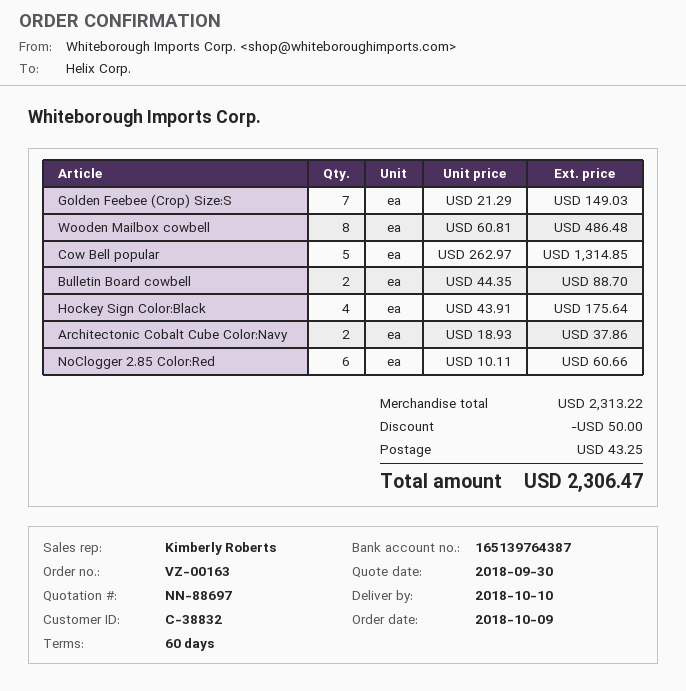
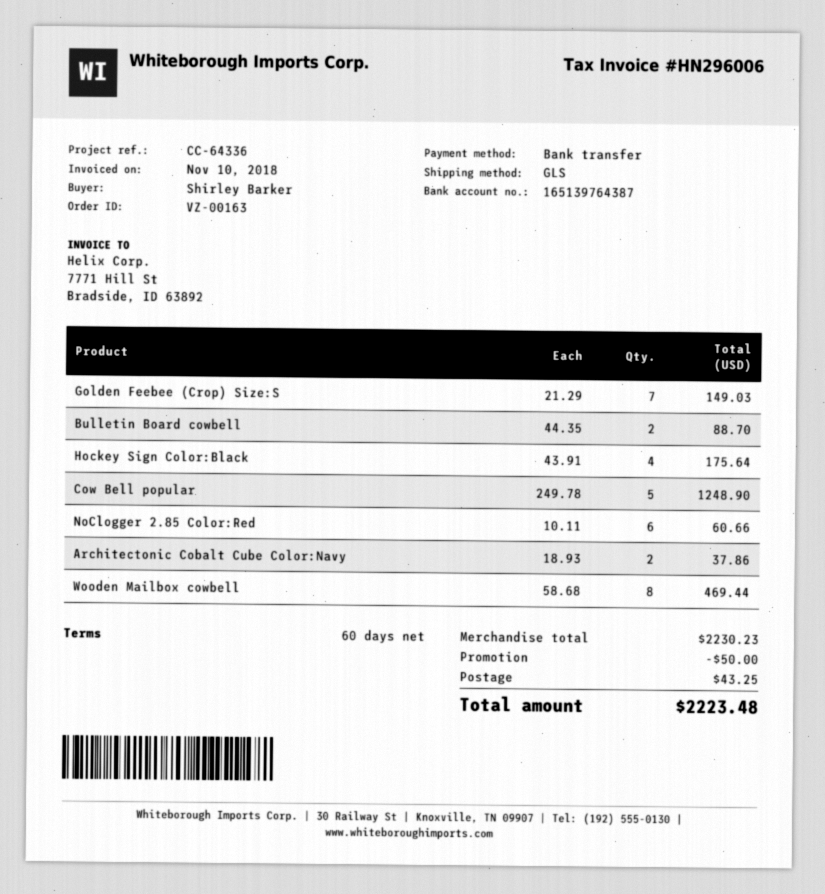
Wooden Mailbox cowbell: 8 x 60.81 = 486.48 -> 8 x 58.68 = 469.44
Cow Bell popular: 5 x 262.97 = 1314.85 -> 5 x 249.78 = 1248.90
subtotal: 2313.22 -> 2230.23
total: 2306.47 -> 2223.48

